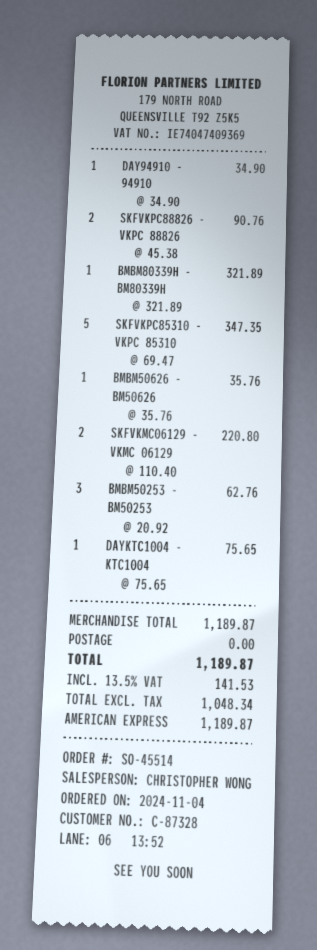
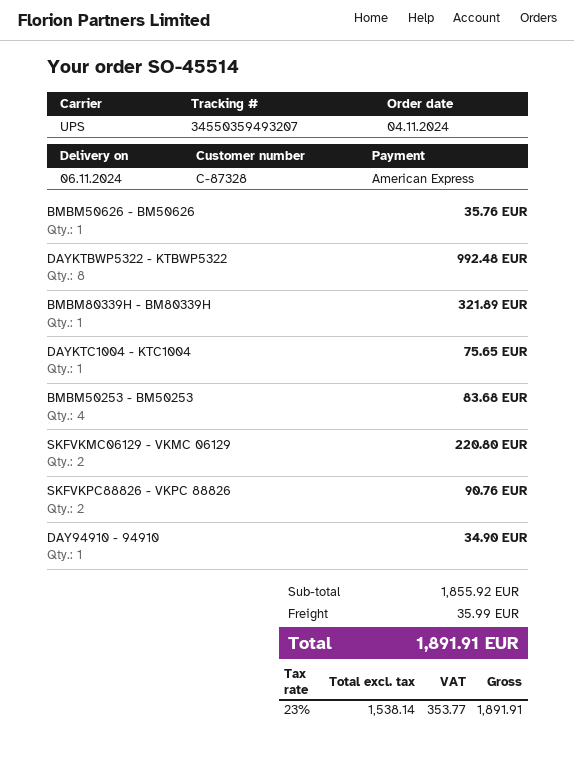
SKFVKPC85310 - VKPC 85310: 5 for 347.35 -> none
BMBM50253 - BM50253: 3 for 62.76 -> 4 for 83.68
DAYKTBWP5322 - KTBWP5322: none -> 8 for 992.48
subtotal: 1189.87 -> 1855.92
shipping: 0.00 -> 35.99
net: 1048.34 -> 1538.14
tax: 13.5% = 141.53 -> 23% = 353.77
total: 1189.87 -> 1891.91

